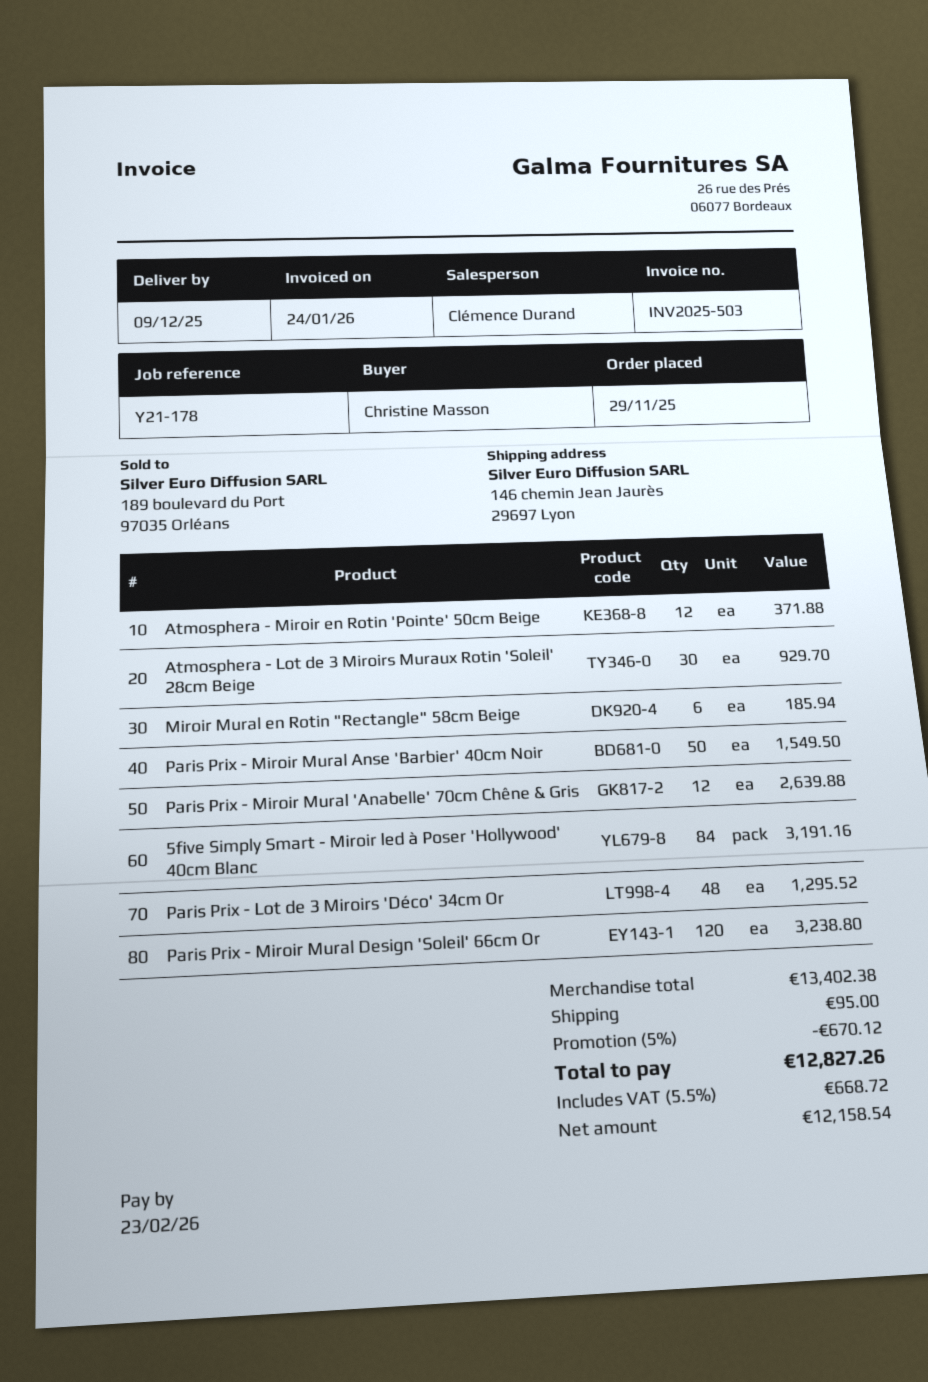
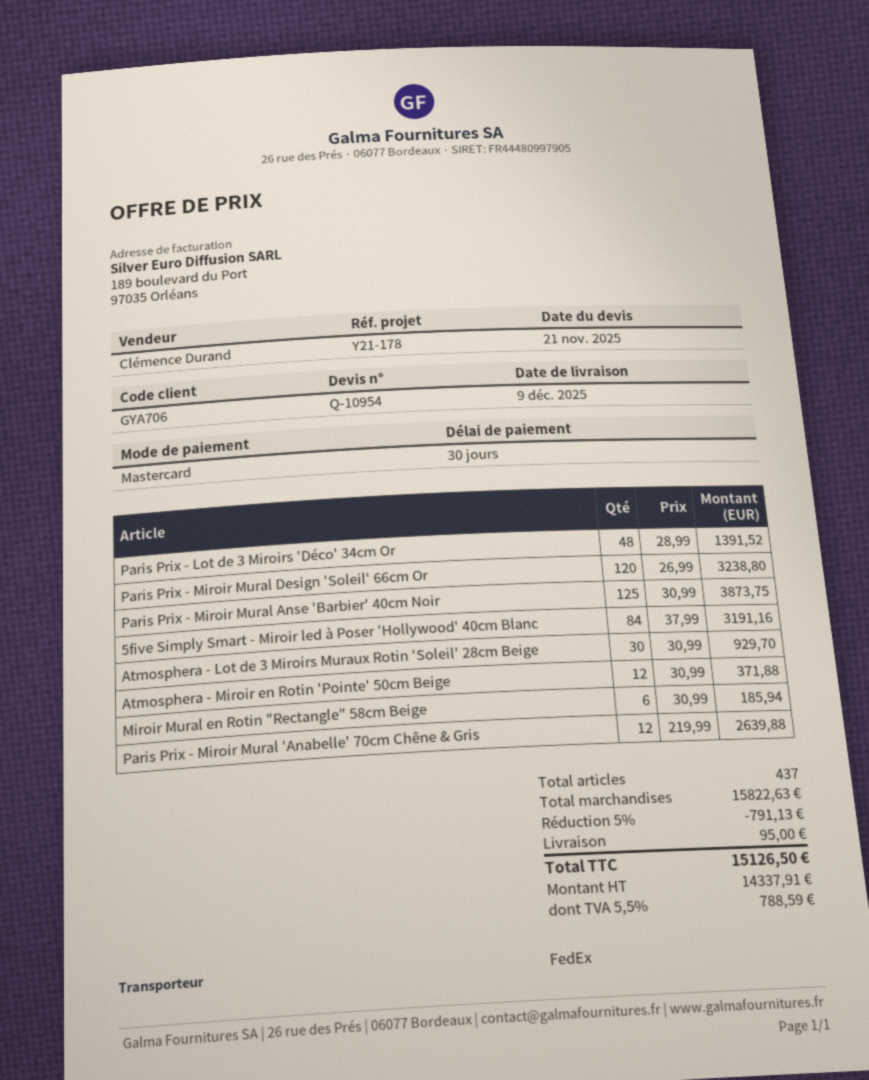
Paris Prix - Miroir Mural Anse 'Barbier' 40cm Noir: 50 for 1549.50 -> 125 for 3873.75
Paris Prix - Lot de 3 Miroirs 'Déco' 34cm Or: 48 for 1295.52 -> 48 for 1391.52
subtotal: 13402.38 -> 15822.63
discount: 5% = 670.12 -> 5% = 791.13
net: 12158.54 -> 14337.91
tax: 5.5% = 668.72 -> 5.5% = 788.59
total: 12827.26 -> 15126.50

